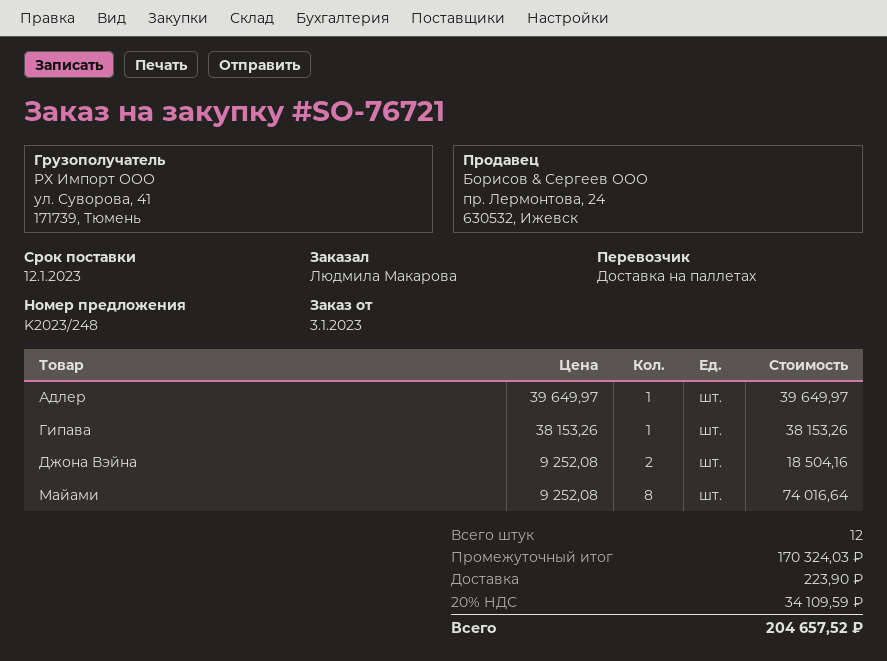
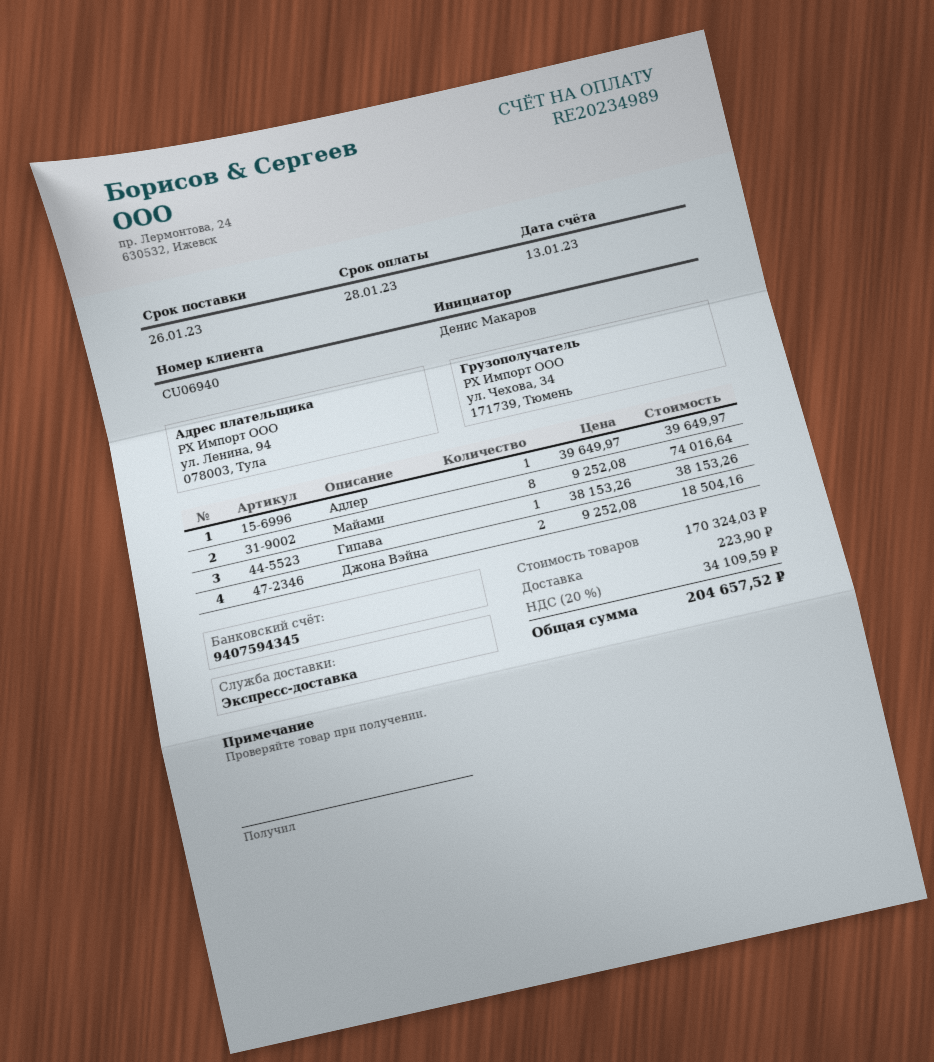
delivery date: 2023-01-12 -> 2023-01-26
ordered by: Людмила Макарова -> Денис Макаров
shipping method: pallet freight -> express
ship to: ул. Суворова, 41, 171739, Тюмень -> ул. Чехова, 34, 171739, Тюмень

